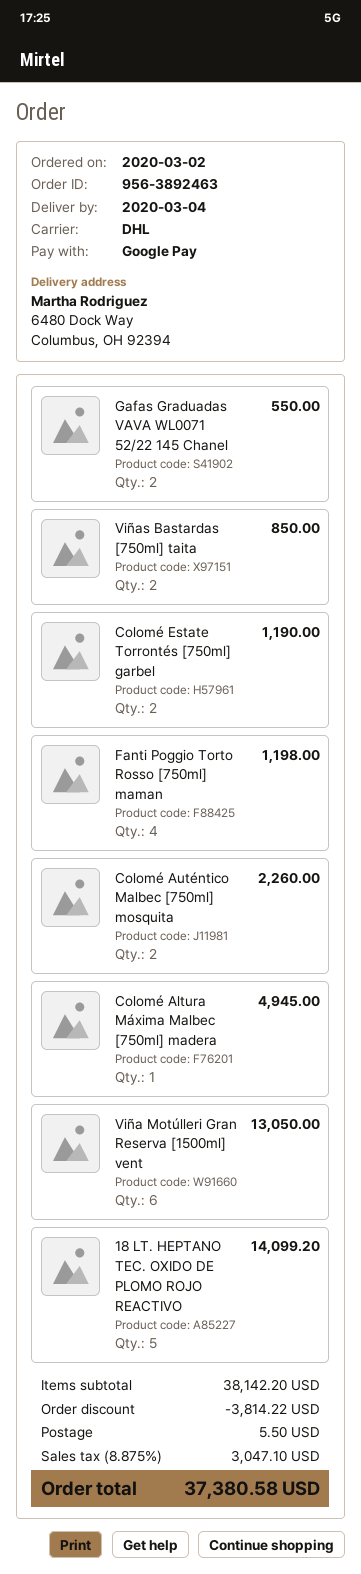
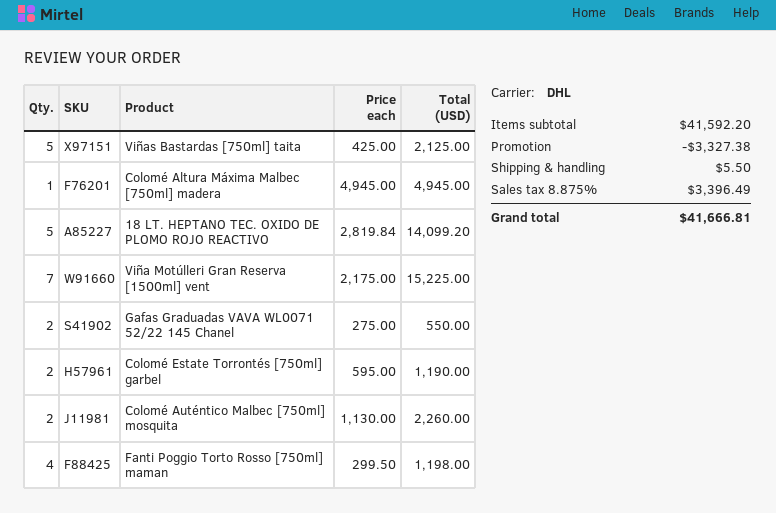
Viñas Bastardas [750ml] taita: 2 for 850.00 -> 5 for 2125.00
Viña Motúlleri Gran Reserva [1500ml] vent: 6 for 13050.00 -> 7 for 15225.00
subtotal: 38142.20 -> 41592.20
discount: 3814.22 -> 3327.38
tax: 8.875% = 3047.10 -> 8.875% = 3396.49
total: 37380.58 -> 41666.81

